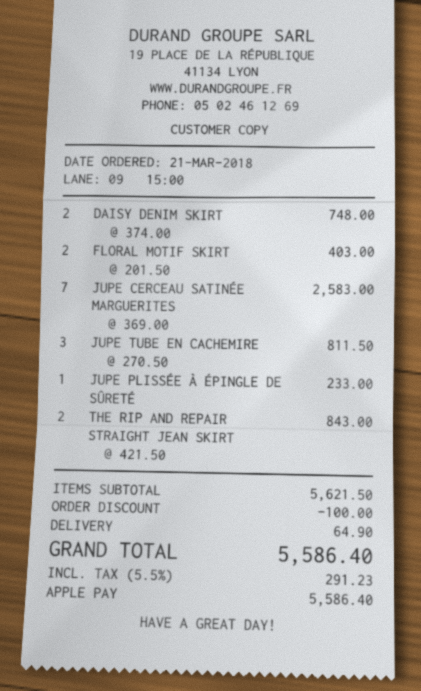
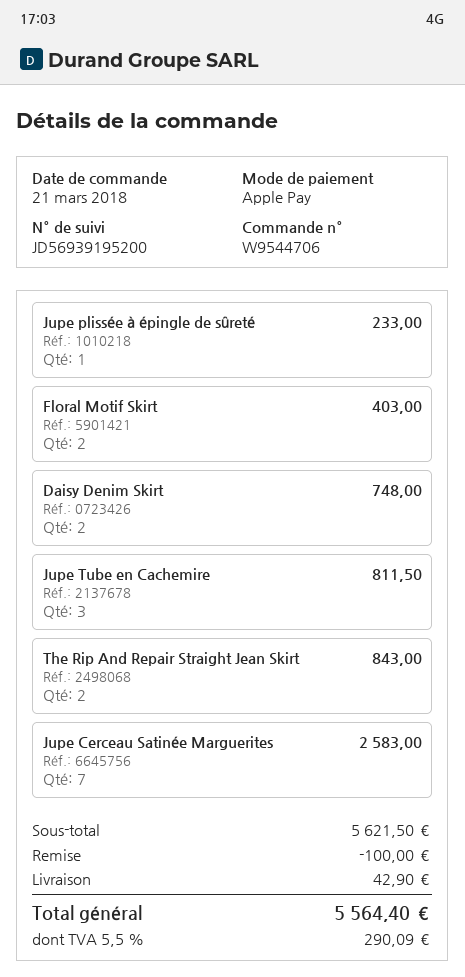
shipping: 64.90 -> 42.90
tax: 5.5% = 291.23 -> 5.5% = 290.09
total: 5586.40 -> 5564.40

